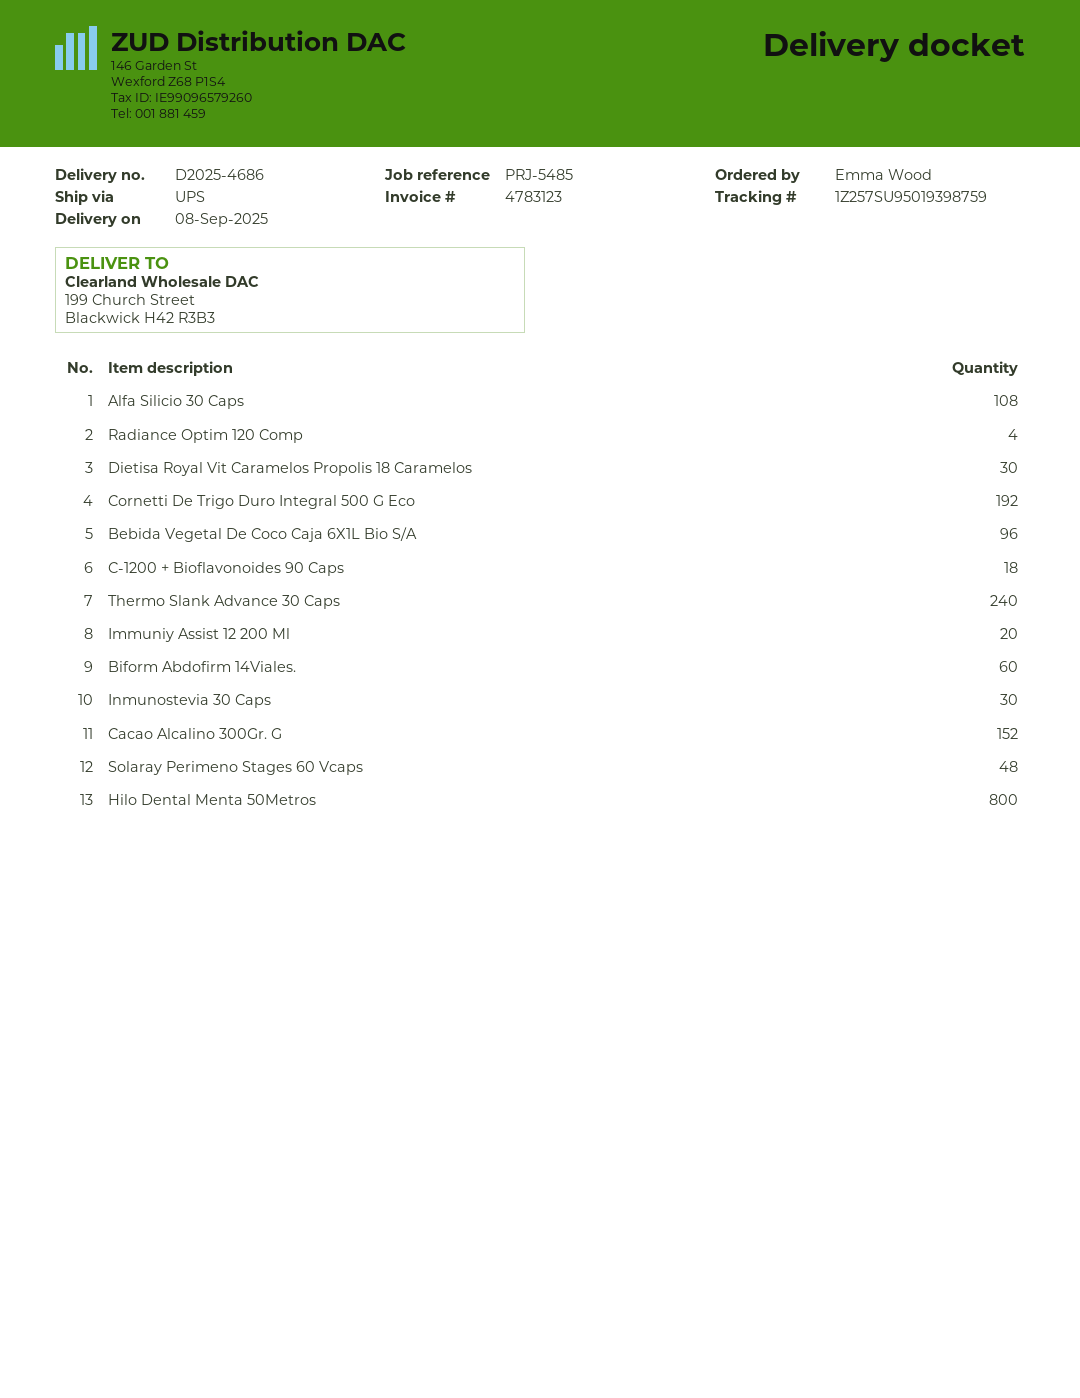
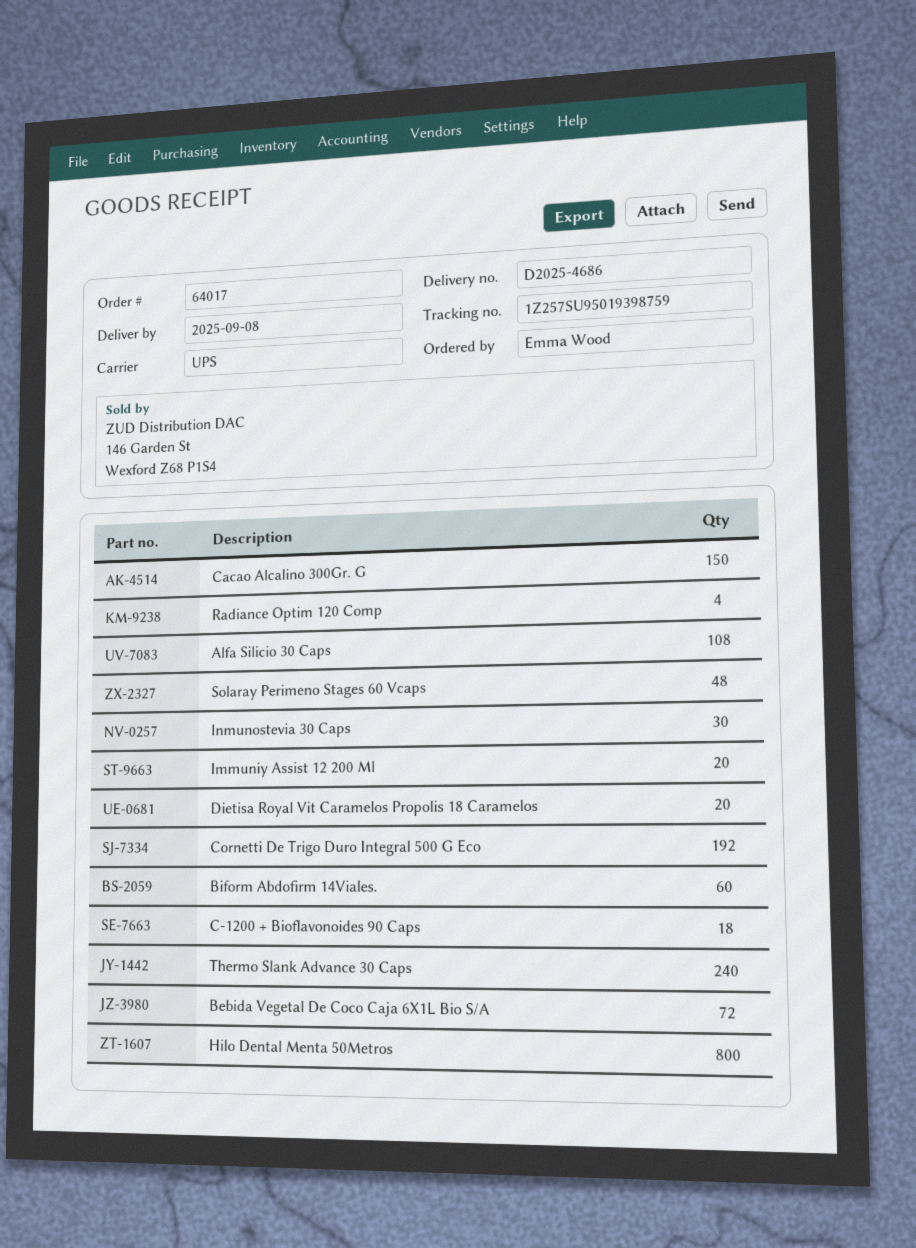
Dietisa Royal Vit Caramelos Propolis 18 Caramelos: 30 -> 20
Bebida Vegetal De Coco Caja 6X1L Bio S/A: 96 -> 72
Cacao Alcalino 300Gr. G: 152 -> 150

